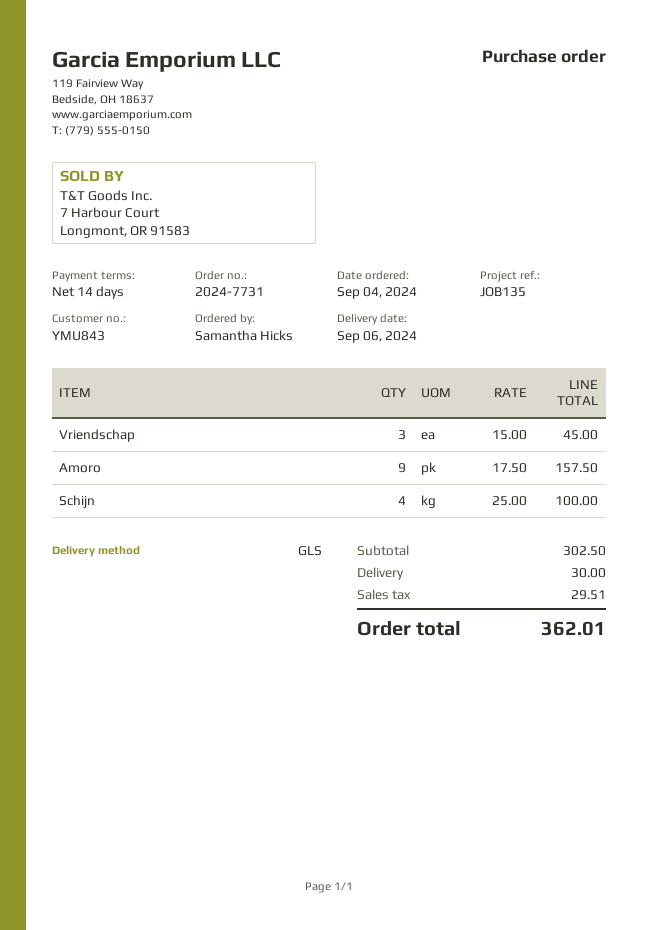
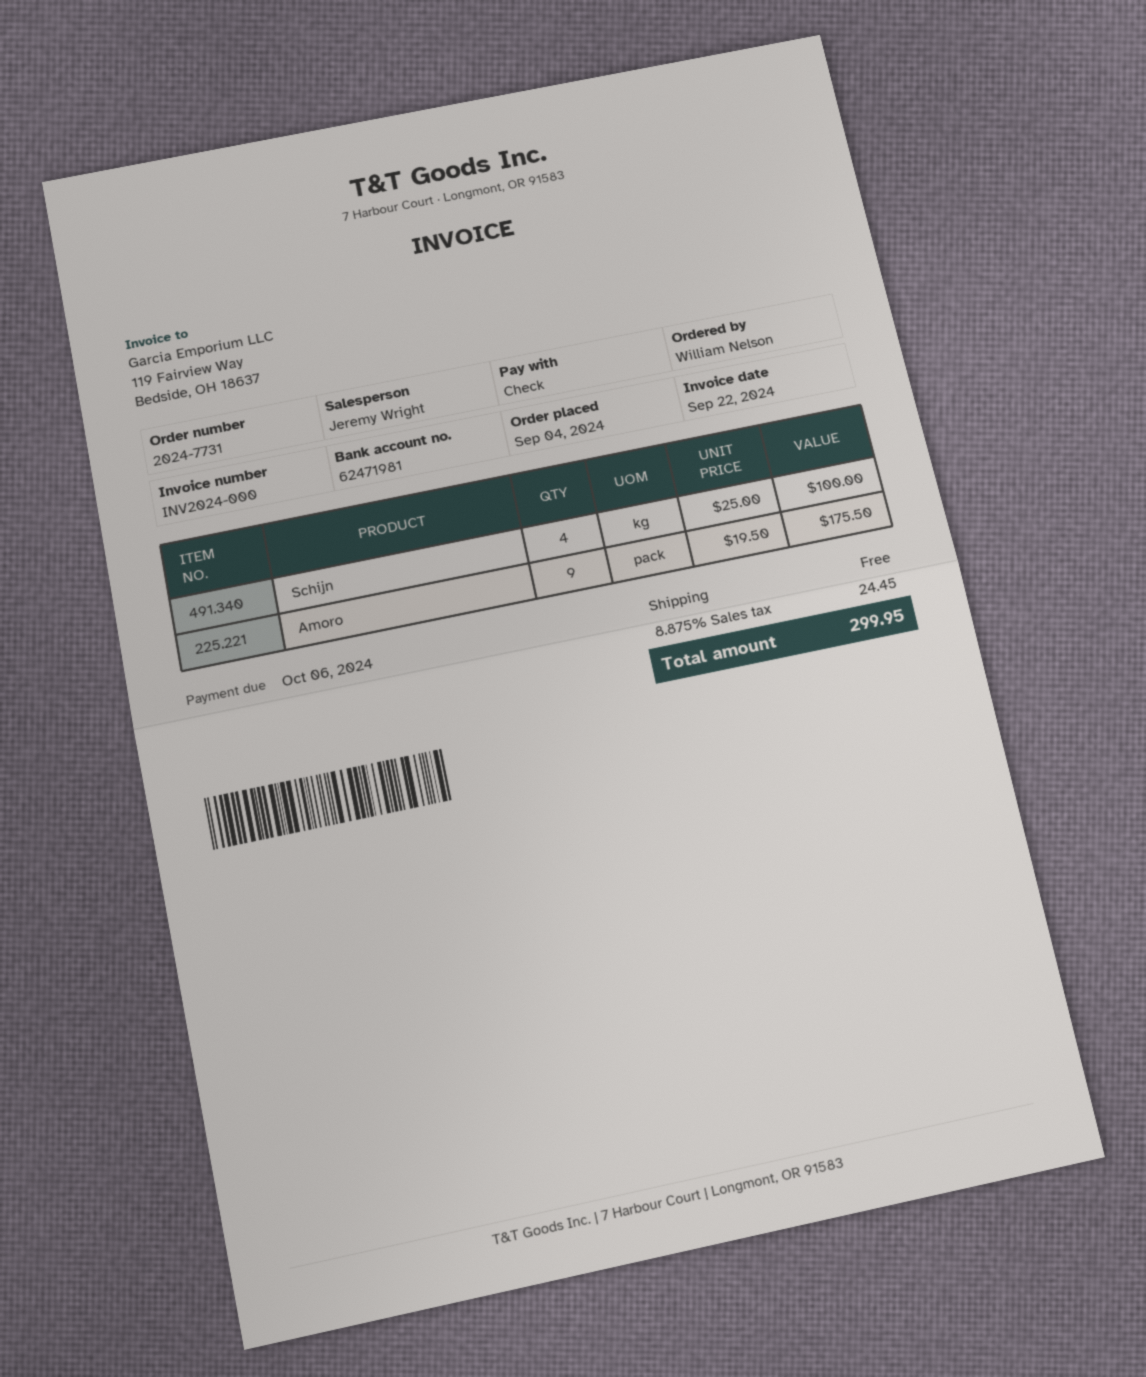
ordered by: Samantha Hicks -> William Nelson
Vriendschap: 3 x 15.00 = 45.00 -> none
Amoro: 9 x 17.50 = 157.50 -> 9 x 19.50 = 175.50
shipping: 30.00 -> 0.00
tax: 29.51 -> 24.45
total: 362.01 -> 299.95

